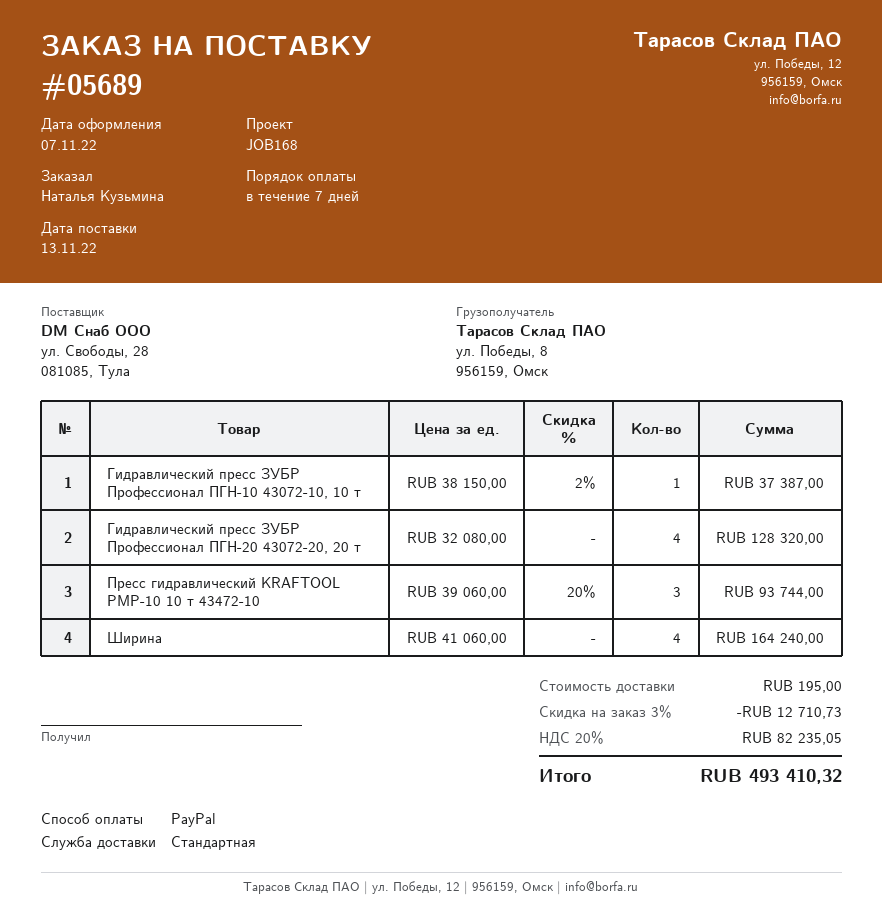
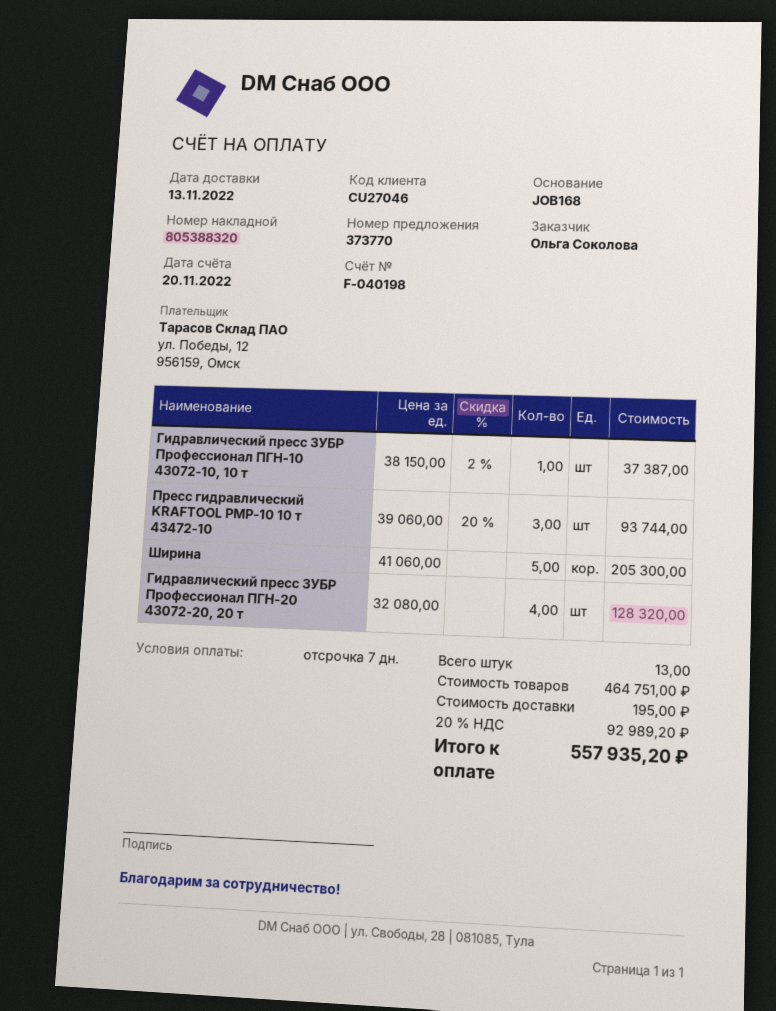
ordered by: Наталья Кузьмина -> Ольга Соколова
Ширина: 4 x 41060.00 = 164240.00 -> 5 x 41060.00 = 205300.00
discount: 3% = 12710.73 -> none
tax: 20% = 82235.05 -> 20% = 92989.20
total: 493410.32 -> 557935.20

